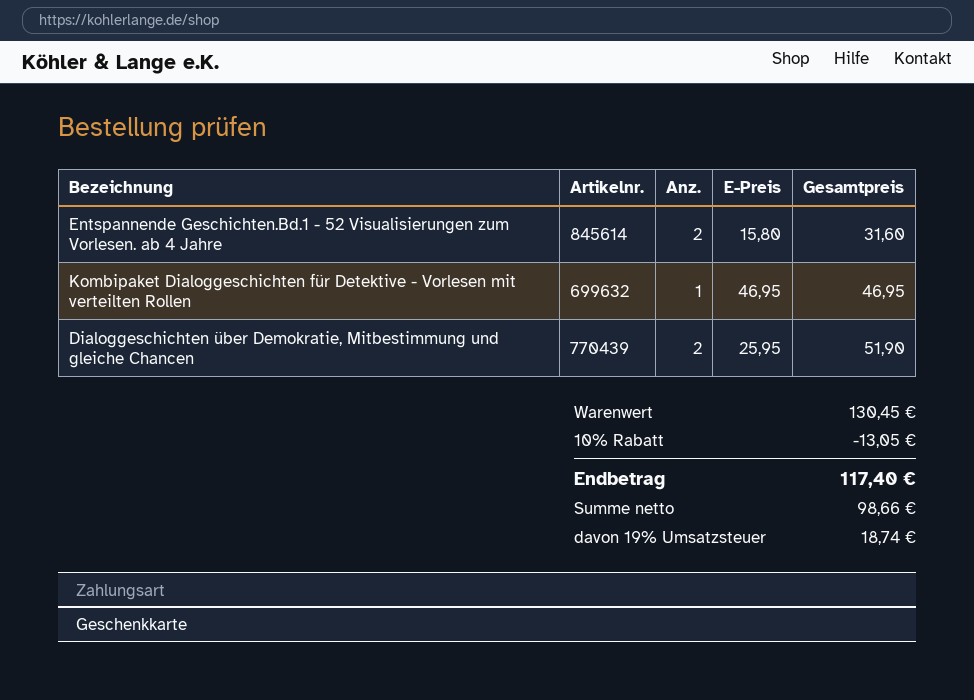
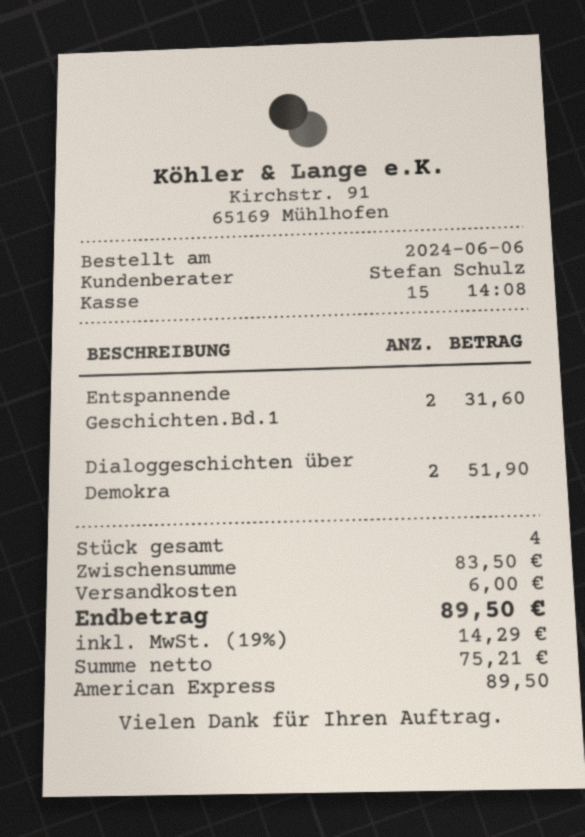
payment method: gift card -> American Express
Kombipaket Dialoggeschichten für Detektive - Vorlesen mit verteilten Rollen: 1 for 46.95 -> none
subtotal: 130.45 -> 83.50
discount: 10% = 13.05 -> none
shipping: none -> 6.00
net: 98.66 -> 75.21
tax: 19% = 18.74 -> 19% = 14.29
total: 117.40 -> 89.50

